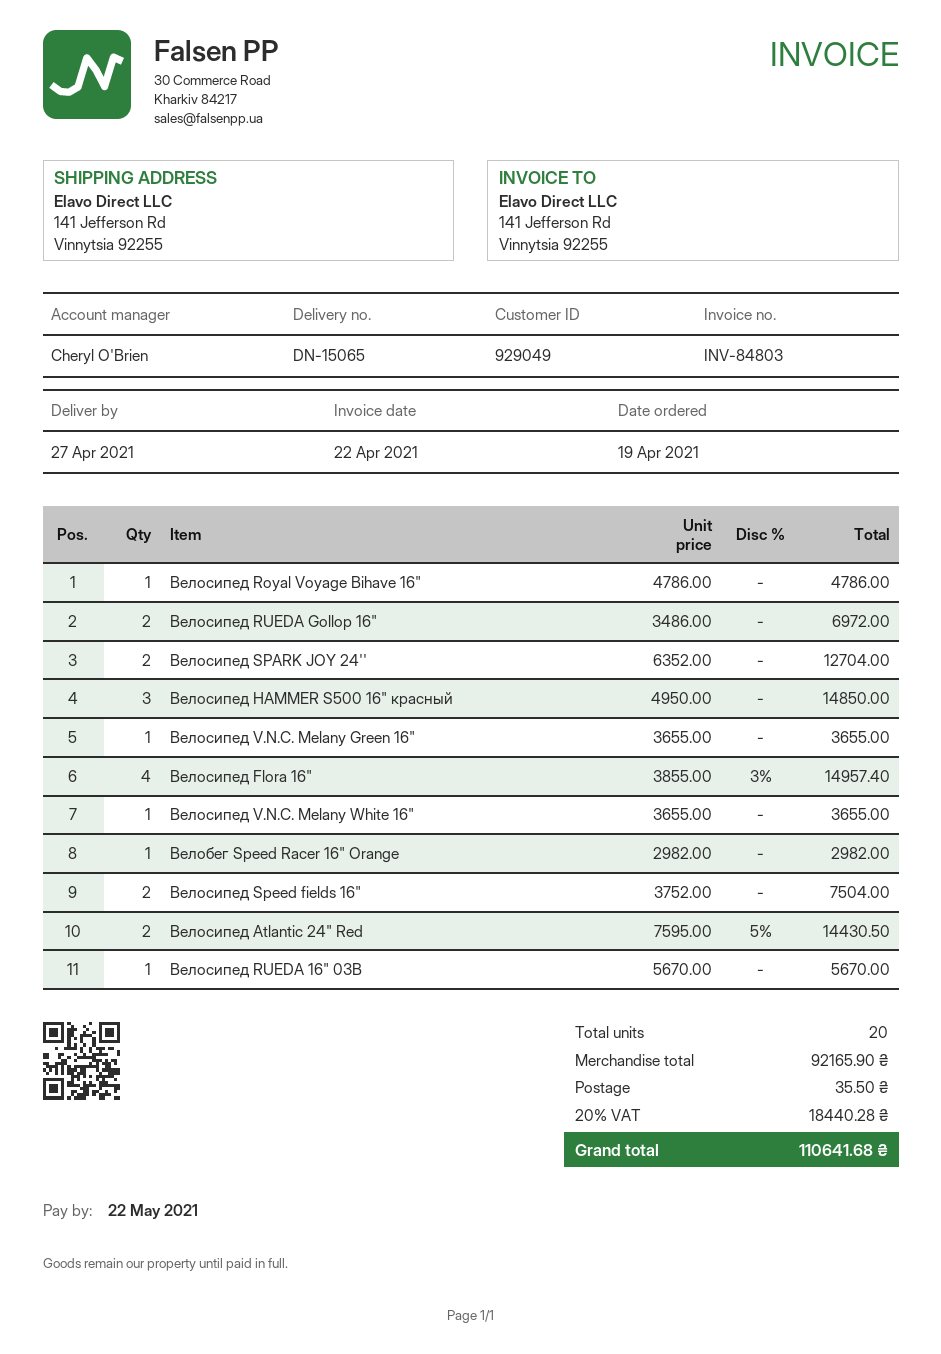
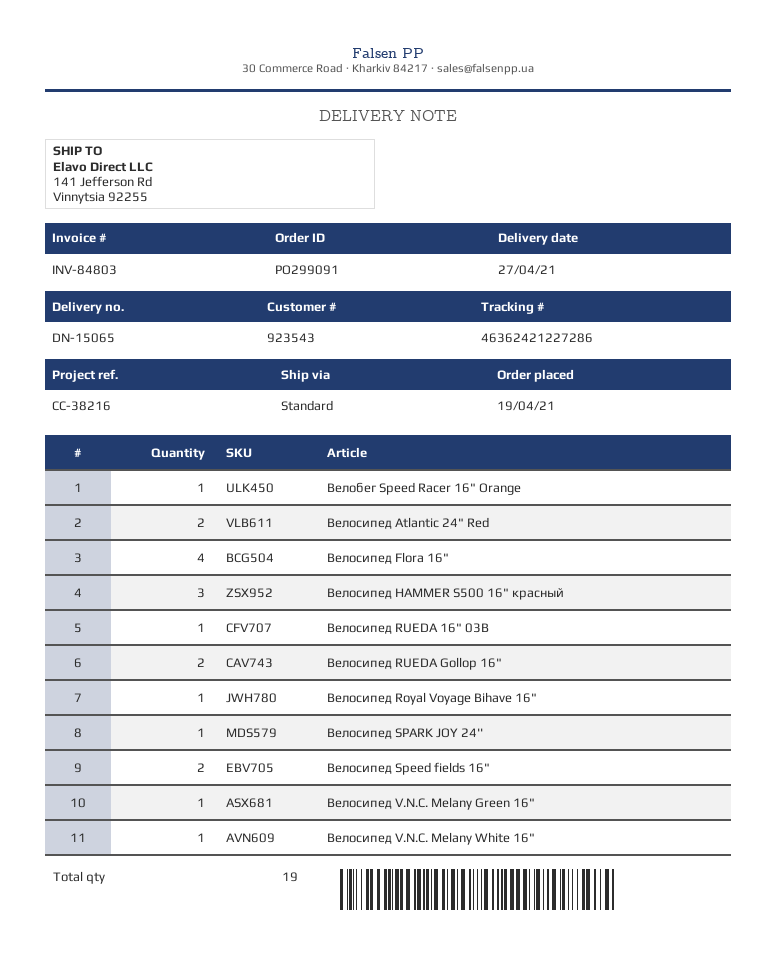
customer number: 929049 -> 923543
Велосипед SPARK JOY 24'': 2 -> 1
total quantity: 20 -> 19

